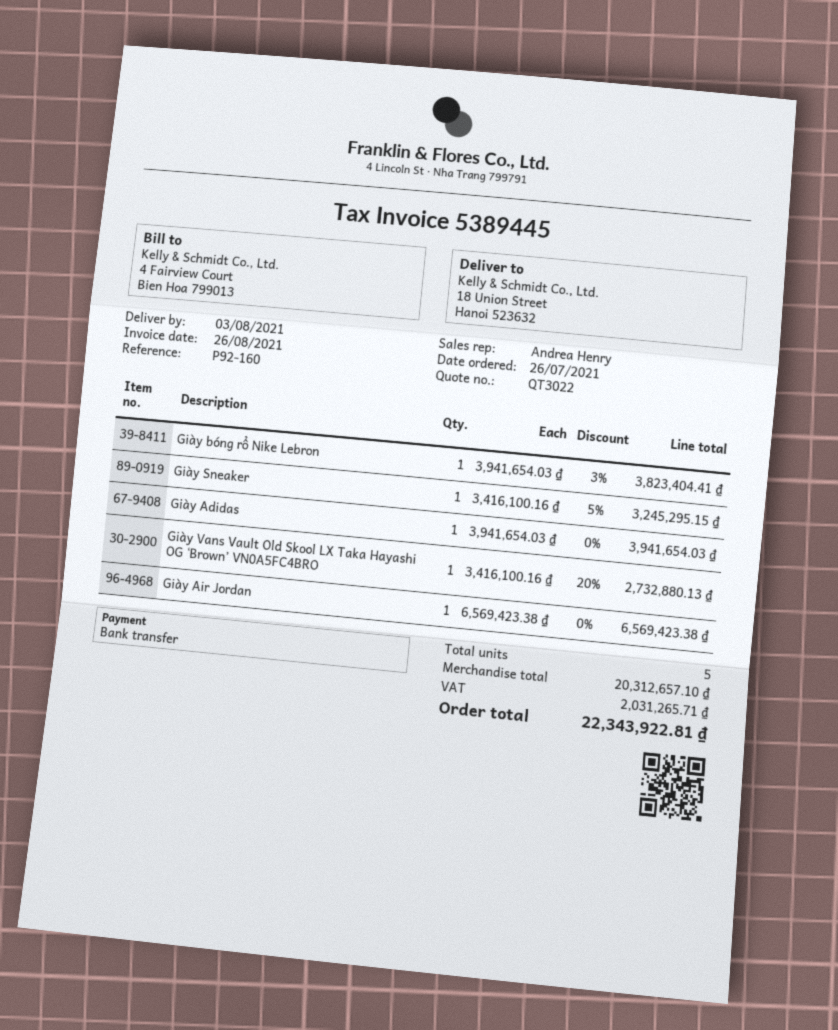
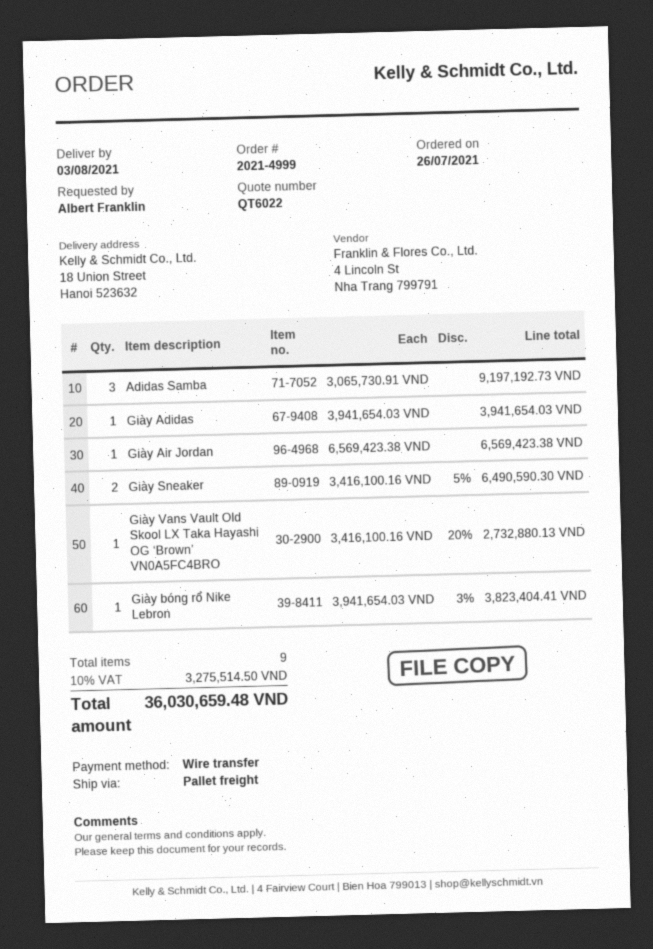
quote number: QT3022 -> QT6022
Giày Sneaker: 1 x 3416100.16 - 5% = 3245295.15 -> 2 x 3416100.16 - 5% = 6490590.30
Adidas Samba: none -> 3 x 3065730.91 = 9197192.73
total quantity: 5 -> 9
tax: 2031265.71 -> 3275514.50
total: 22343922.81 -> 36030659.48

